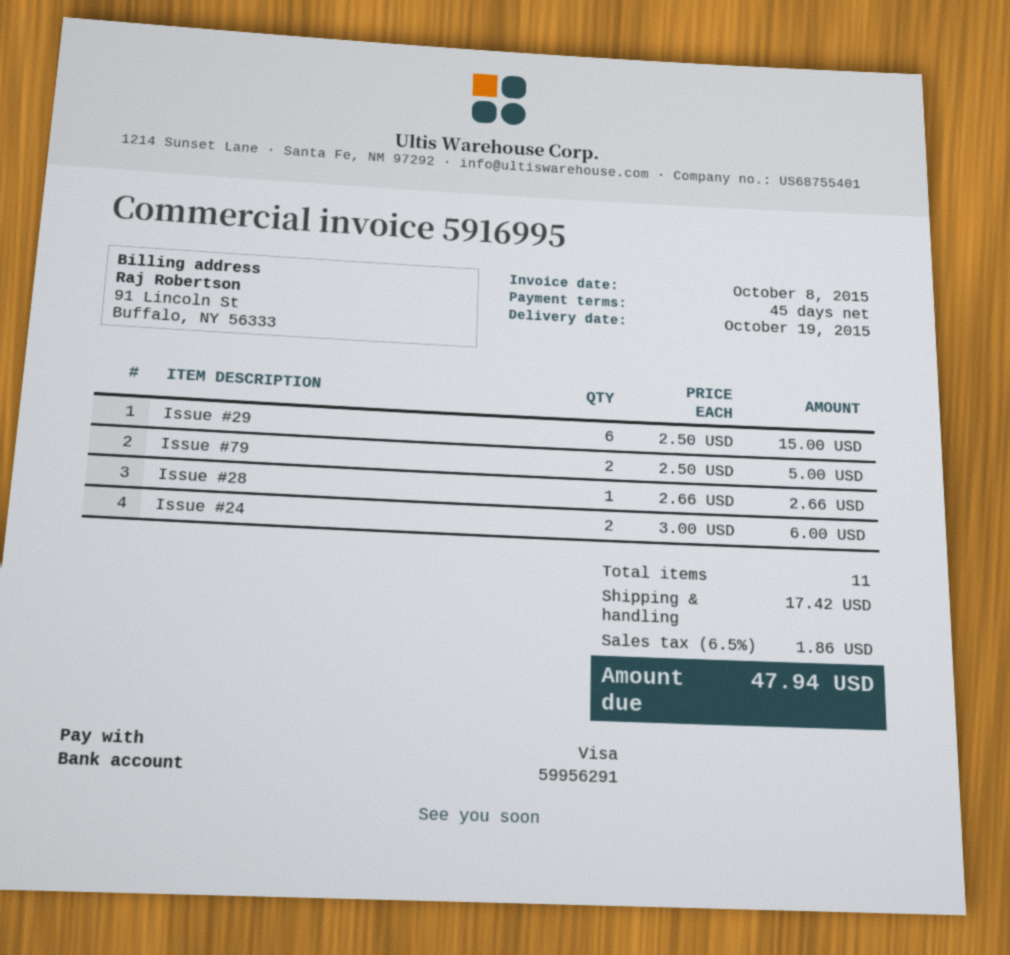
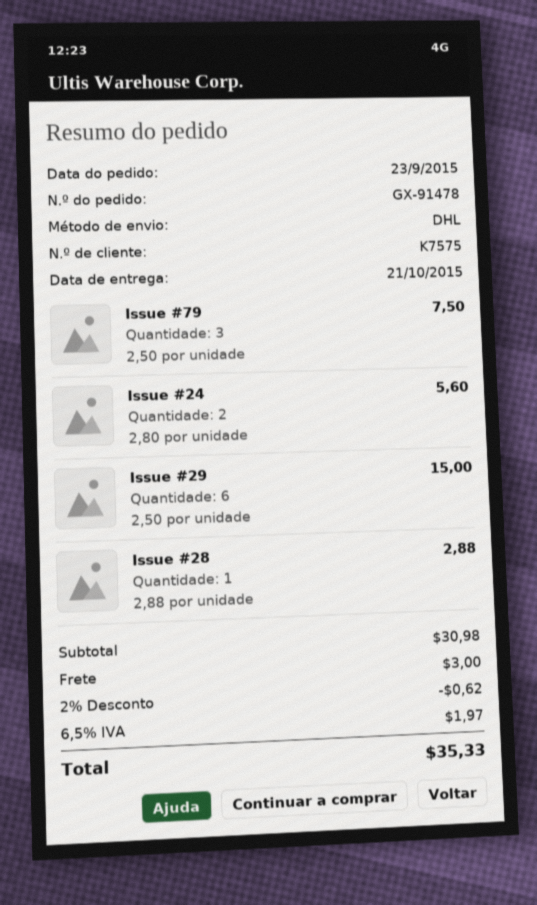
delivery date: 2015-10-19 -> 2015-10-21
Issue #79: 2 x 2.50 = 5.00 -> 3 x 2.50 = 7.50
Issue #28: 1 x 2.66 = 2.66 -> 1 x 2.88 = 2.88
Issue #24: 2 x 3.00 = 6.00 -> 2 x 2.80 = 5.60
discount: none -> 2% = 0.62
shipping: 17.42 -> 3.00
tax: 6.5% = 1.86 -> 6.5% = 1.97
total: 47.94 -> 35.33

